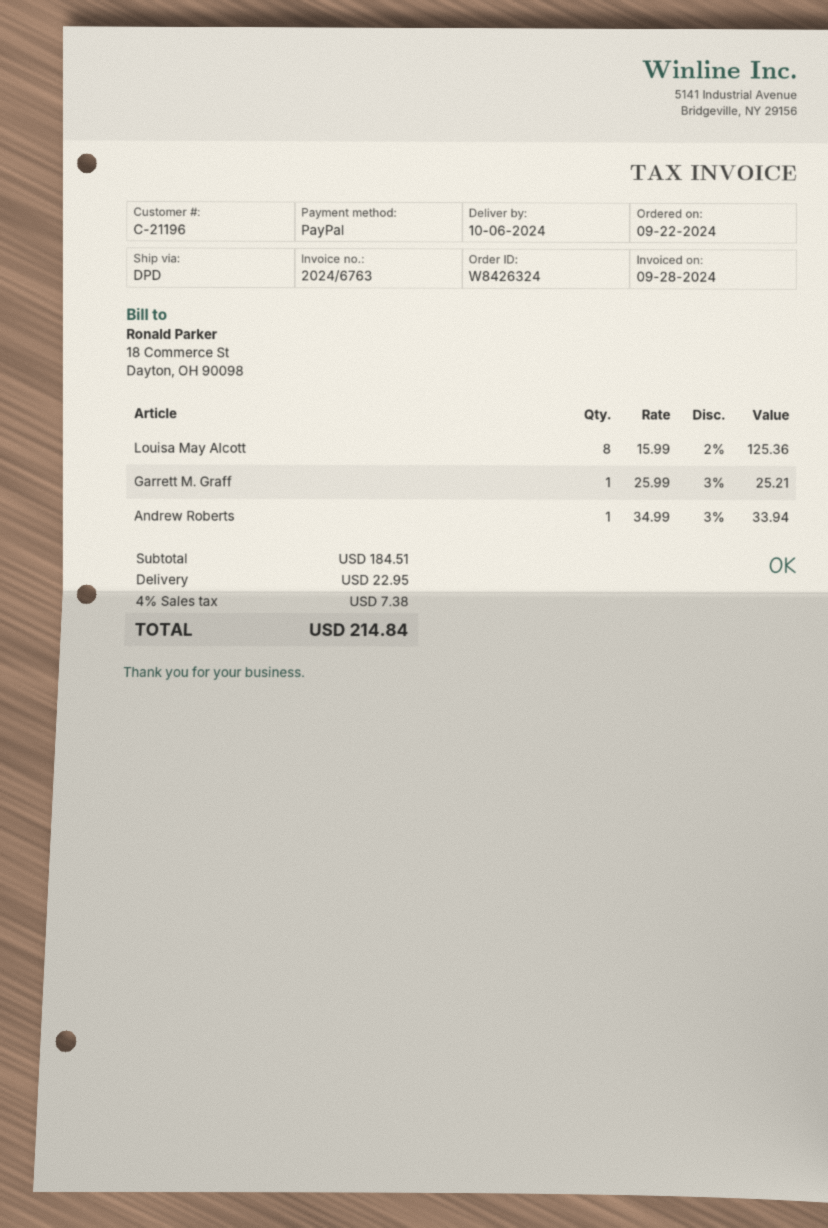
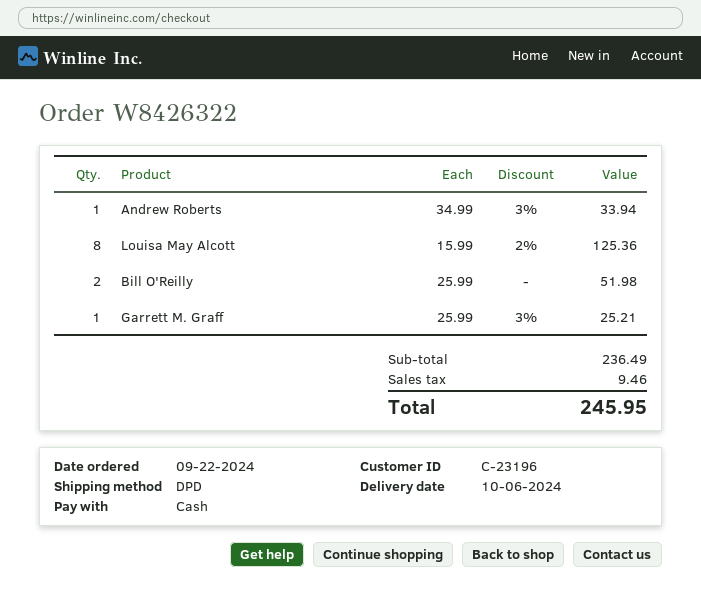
order number: W8426324 -> W8426322
customer number: C-21196 -> C-23196
payment method: PayPal -> cash
Bill O'Reilly: none -> 2 x 25.99 = 51.98
subtotal: 184.51 -> 236.49
shipping: 22.95 -> none
tax: 7.38 -> 9.46
total: 214.84 -> 245.95

